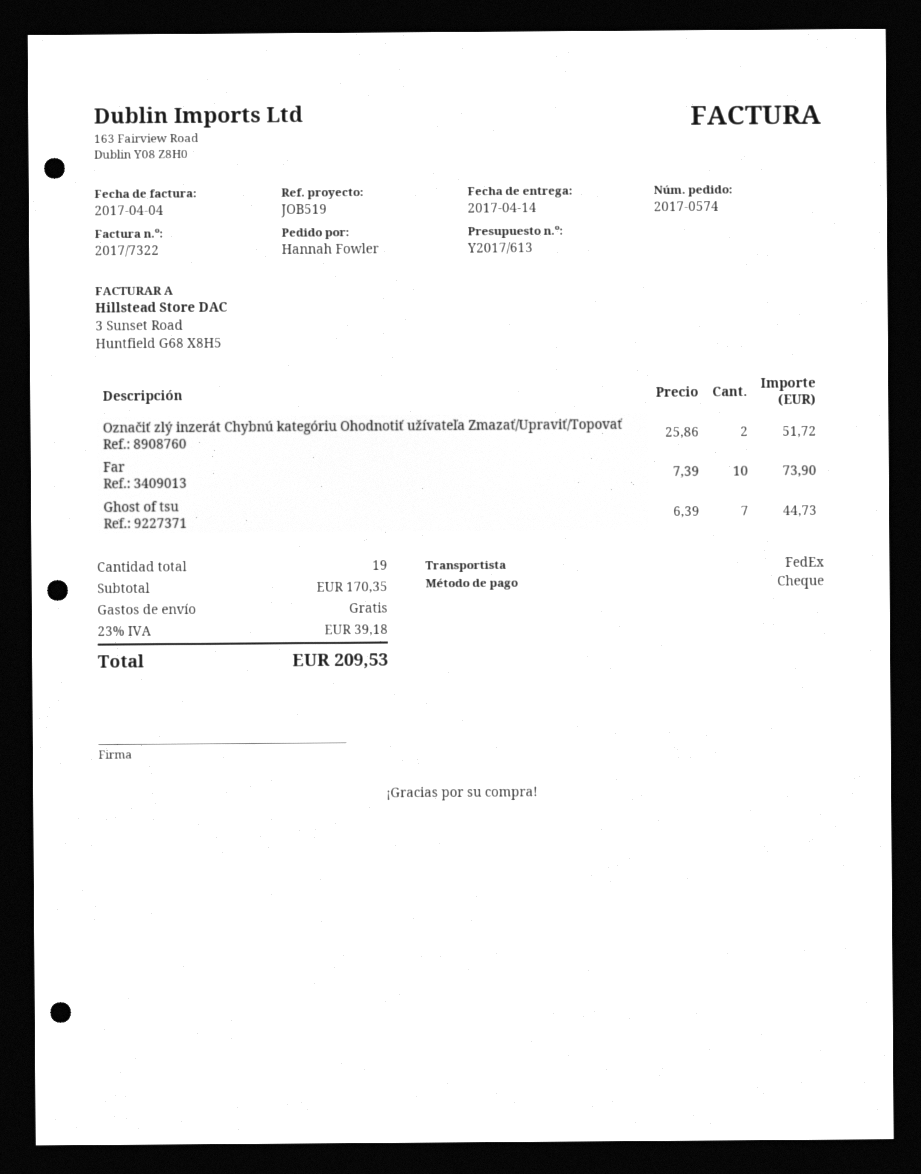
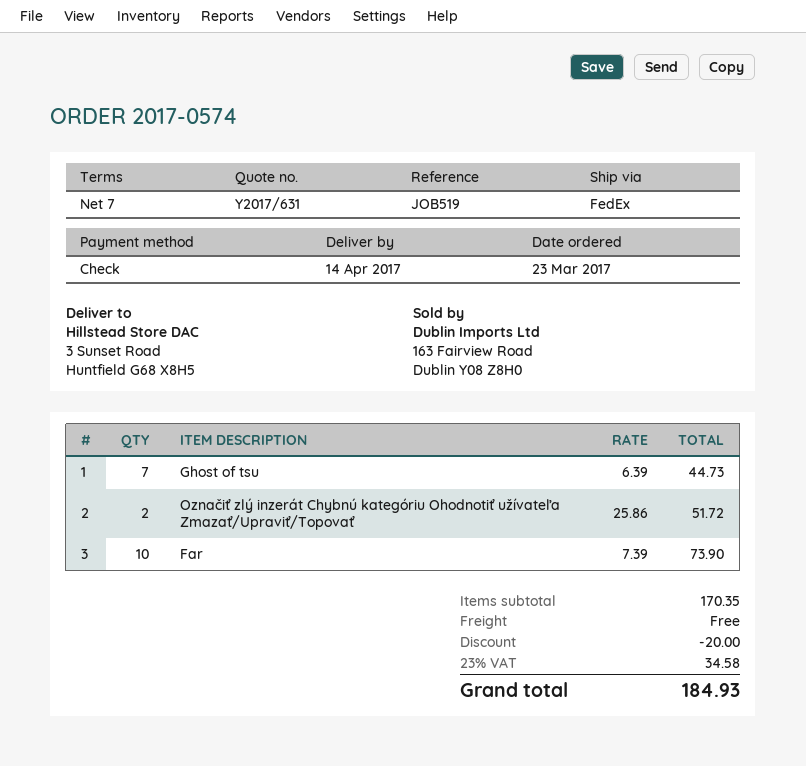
quote number: Y2017/613 -> Y2017/631
discount: none -> 20.00
tax: 23% = 39.18 -> 23% = 34.58
total: 209.53 -> 184.93

